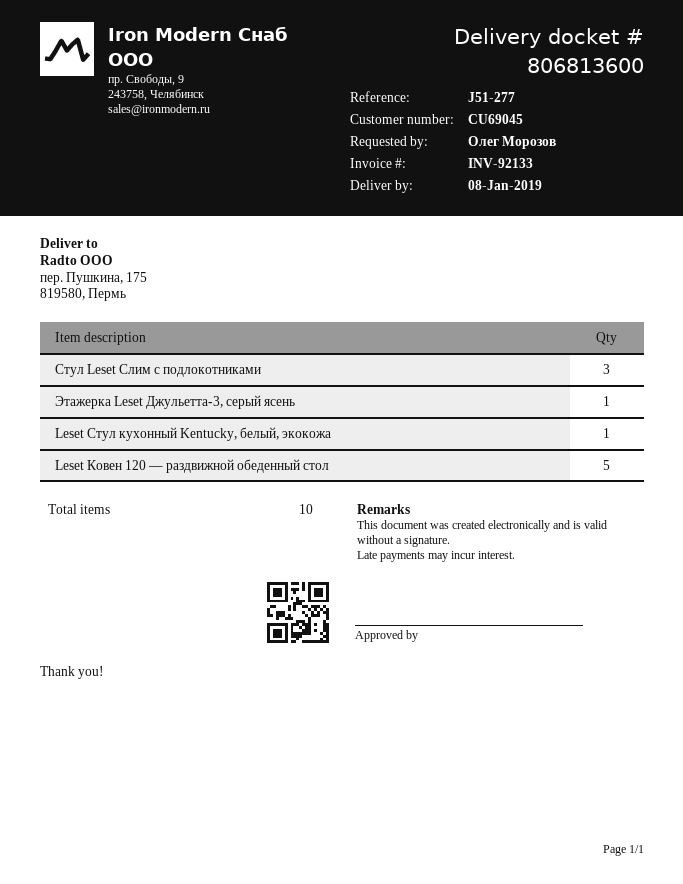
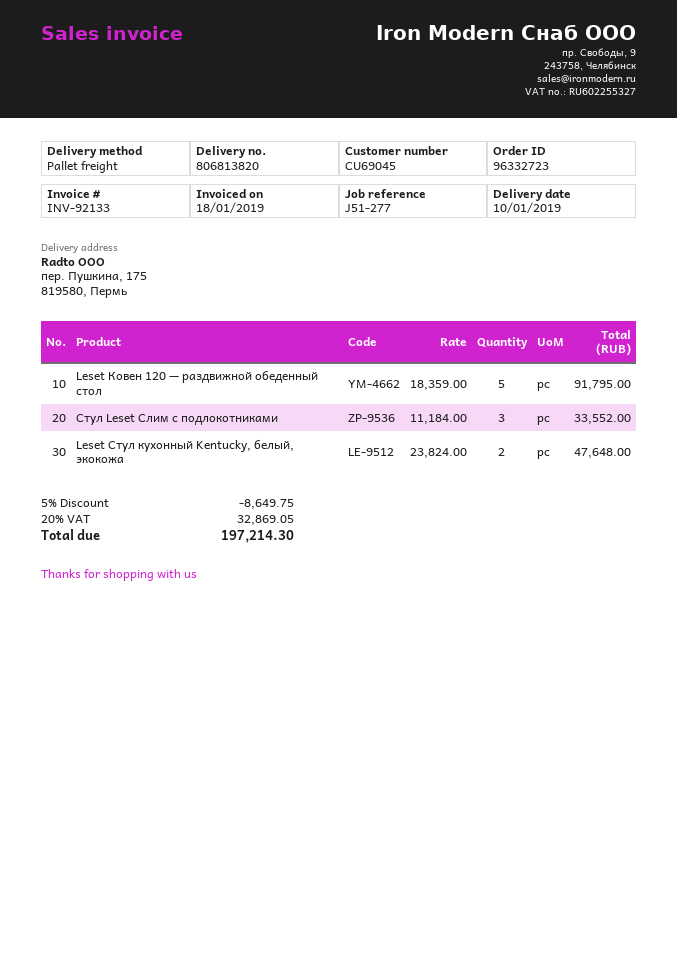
delivery note number: 806813600 -> 806813820
delivery date: 2019-01-08 -> 2019-01-10
Этажерка Leset Джульетта-3, серый ясень: 1 -> none
Leset Стул кухонный Kentucky, белый, экокожа: 1 -> 2

